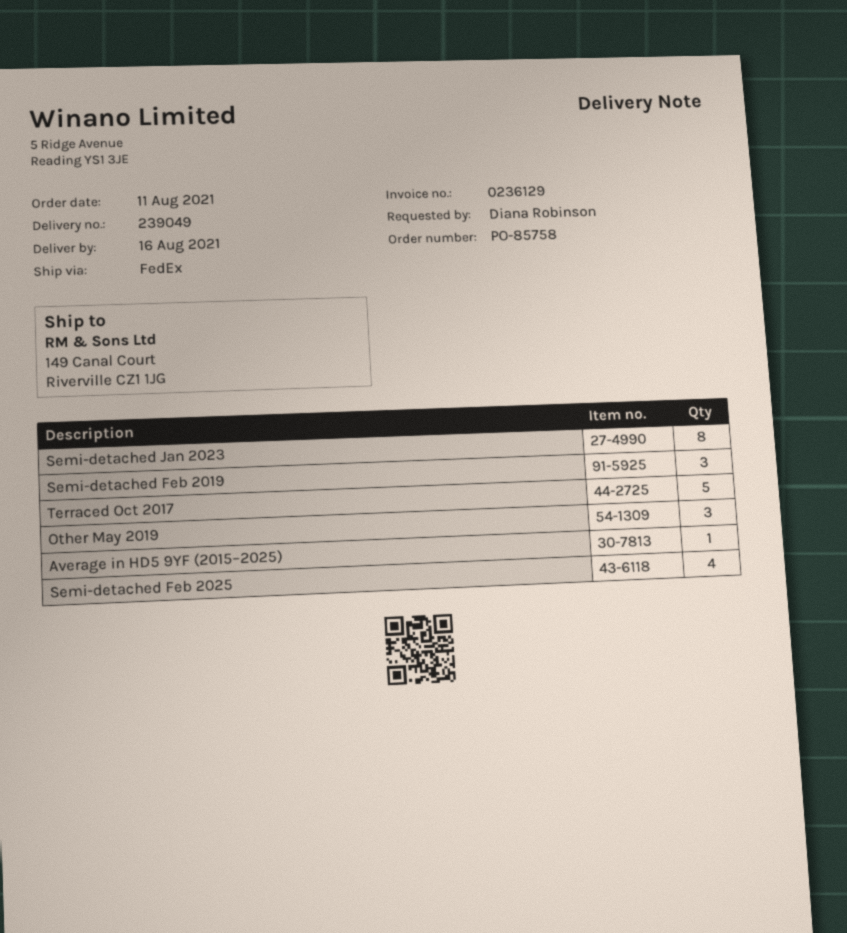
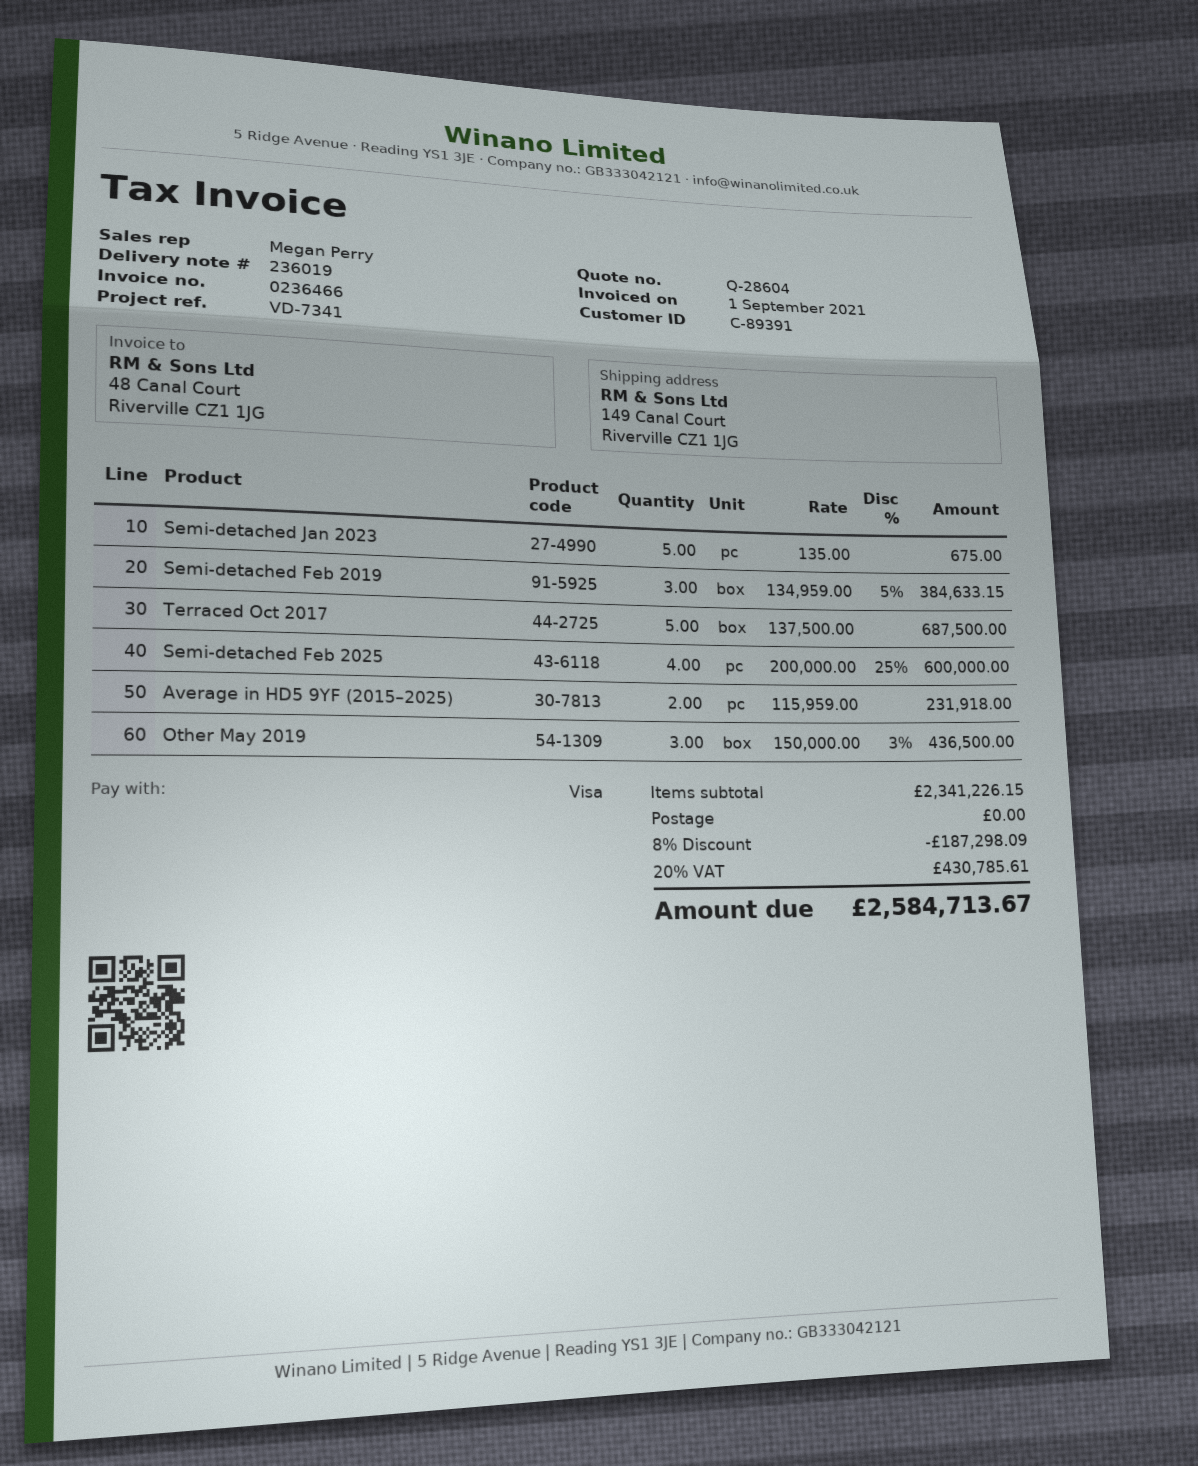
delivery note number: 239049 -> 236019
invoice number: 0236129 -> 0236466
Semi-detached Jan 2023: 8 -> 5
Average in HD5 9YF (2015–2025): 1 -> 2

